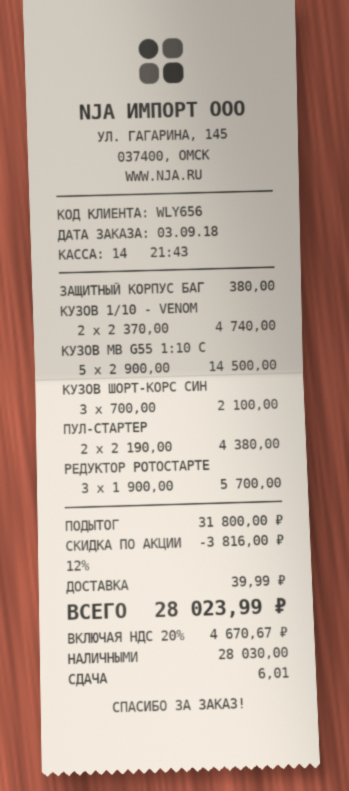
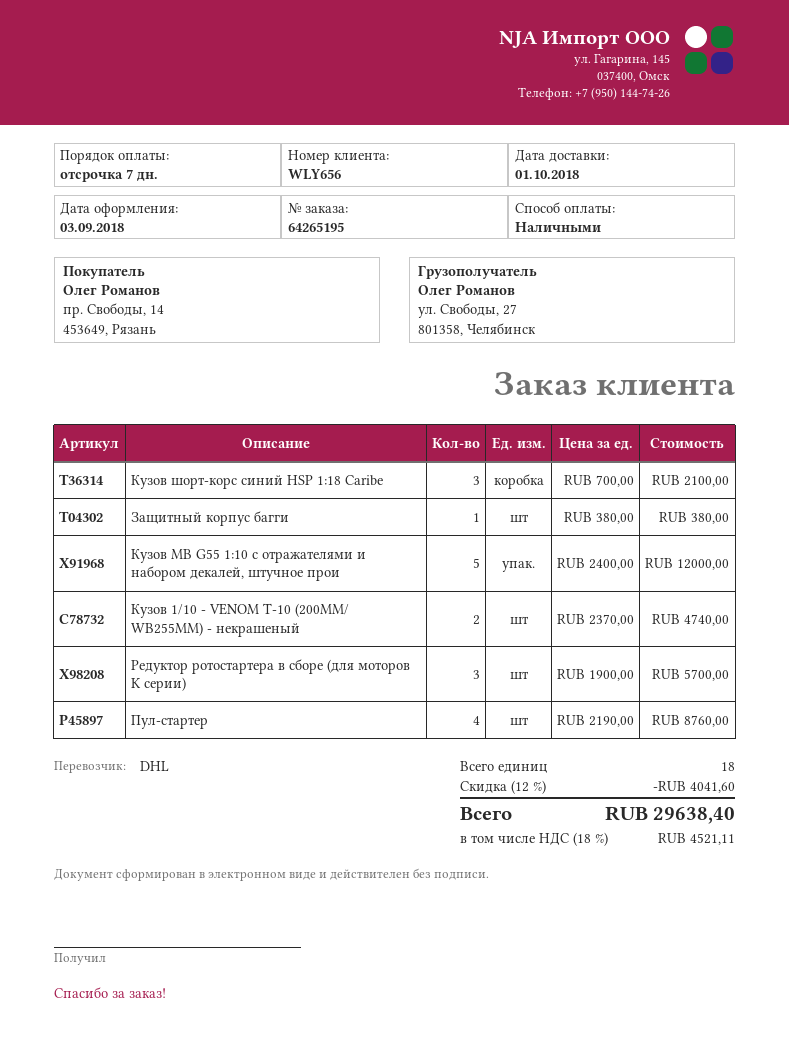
КУЗОВ MB G55 1:10 С: 5 x 2900.00 = 14500.00 -> 5 x 2400.00 = 12000.00
ПУЛ-СТАРТЕР: 2 x 2190.00 = 4380.00 -> 4 x 2190.00 = 8760.00
discount: 12% = 3816.00 -> 12% = 4041.60
shipping: 39.99 -> none
tax: 20% = 4670.67 -> 18% = 4521.11
total: 28023.99 -> 29638.40

